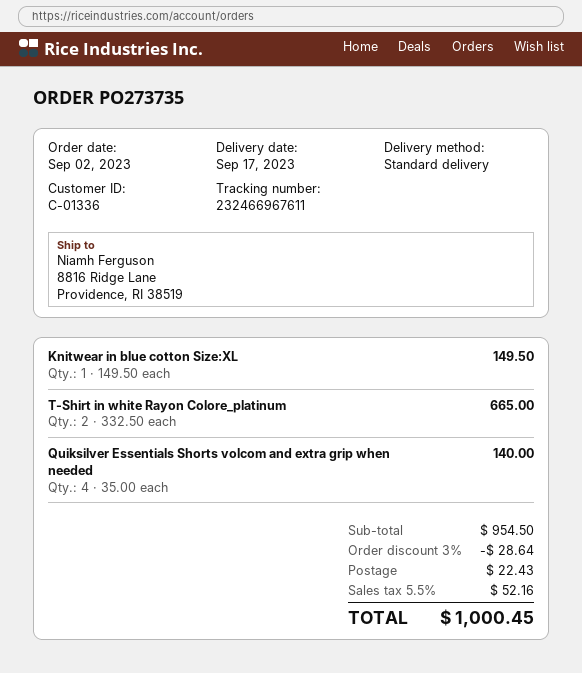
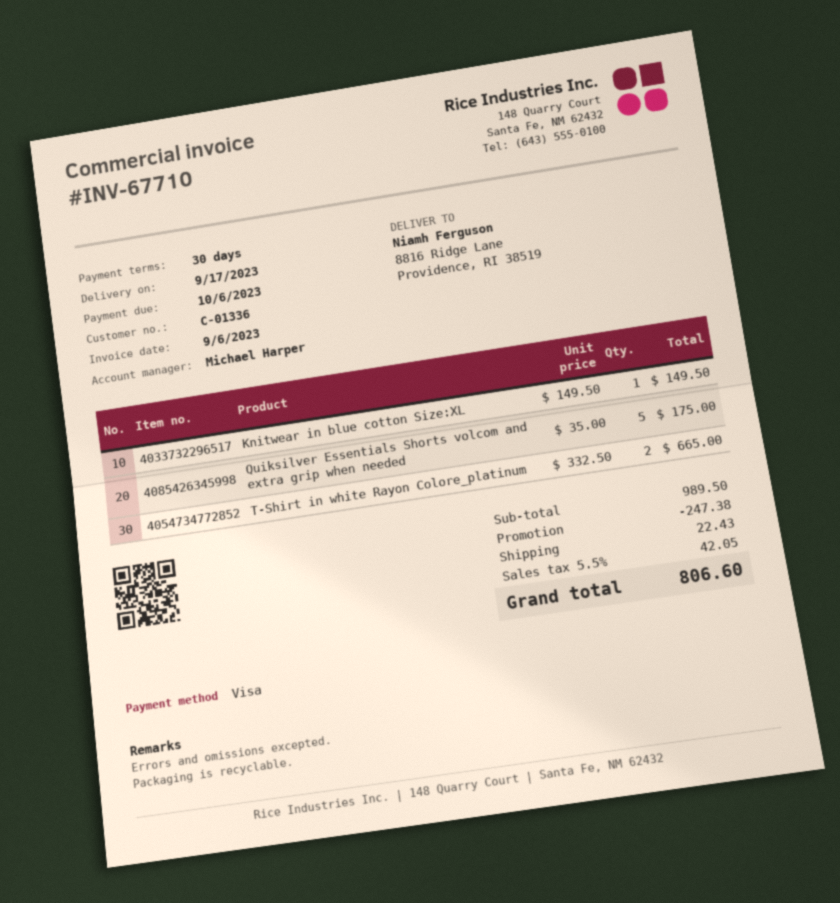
Quiksilver Essentials Shorts volcom and extra grip when needed: 4 x 35.00 = 140.00 -> 5 x 35.00 = 175.00
subtotal: 954.50 -> 989.50
discount: 28.64 -> 247.38
tax: 5.5% = 52.16 -> 5.5% = 42.05
total: 1000.45 -> 806.60

